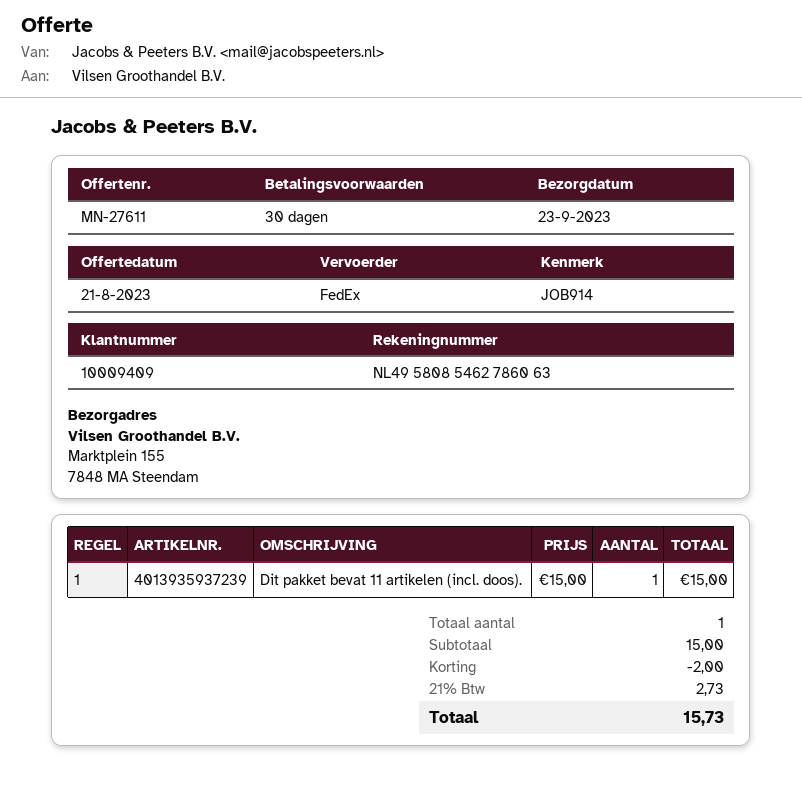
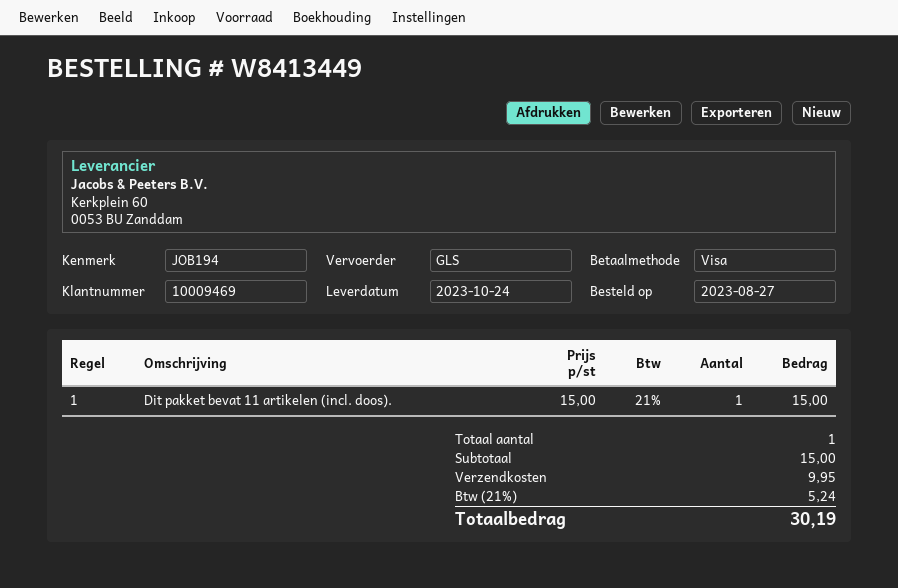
delivery date: 2023-09-23 -> 2023-10-24
customer number: 10009409 -> 10009469
reference: JOB914 -> JOB194
shipping method: FedEx -> GLS
discount: 2.00 -> none
shipping: none -> 9.95
tax: 21% = 2.73 -> 21% = 5.24
total: 15.73 -> 30.19

